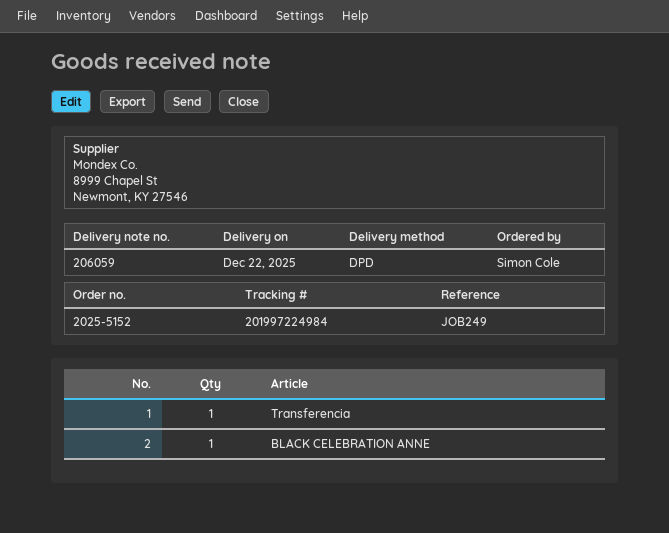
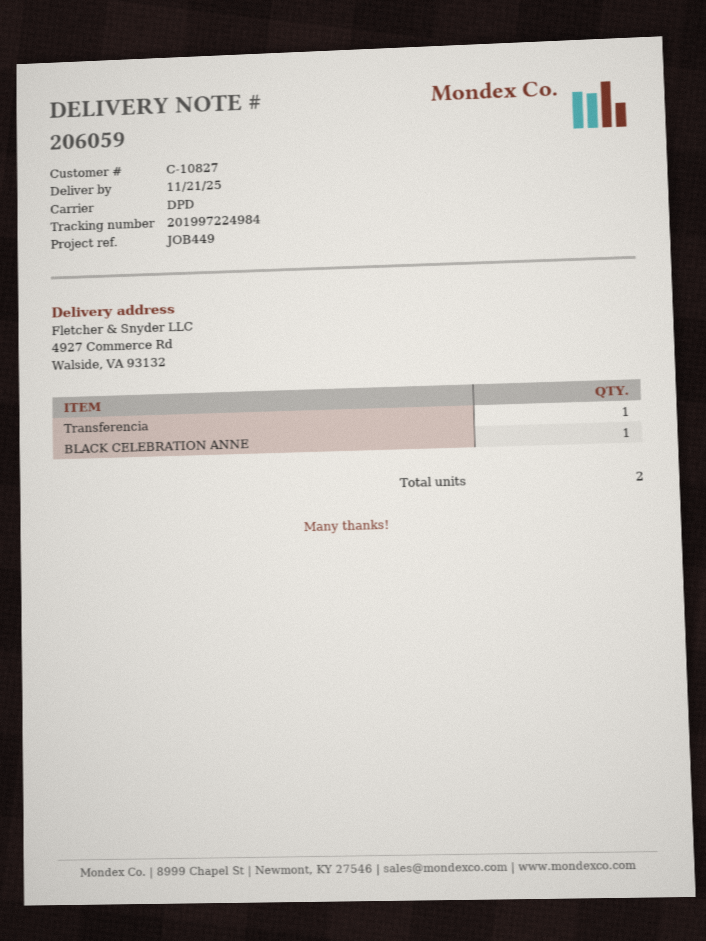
delivery date: 2025-12-22 -> 2025-11-21
reference: JOB249 -> JOB449

